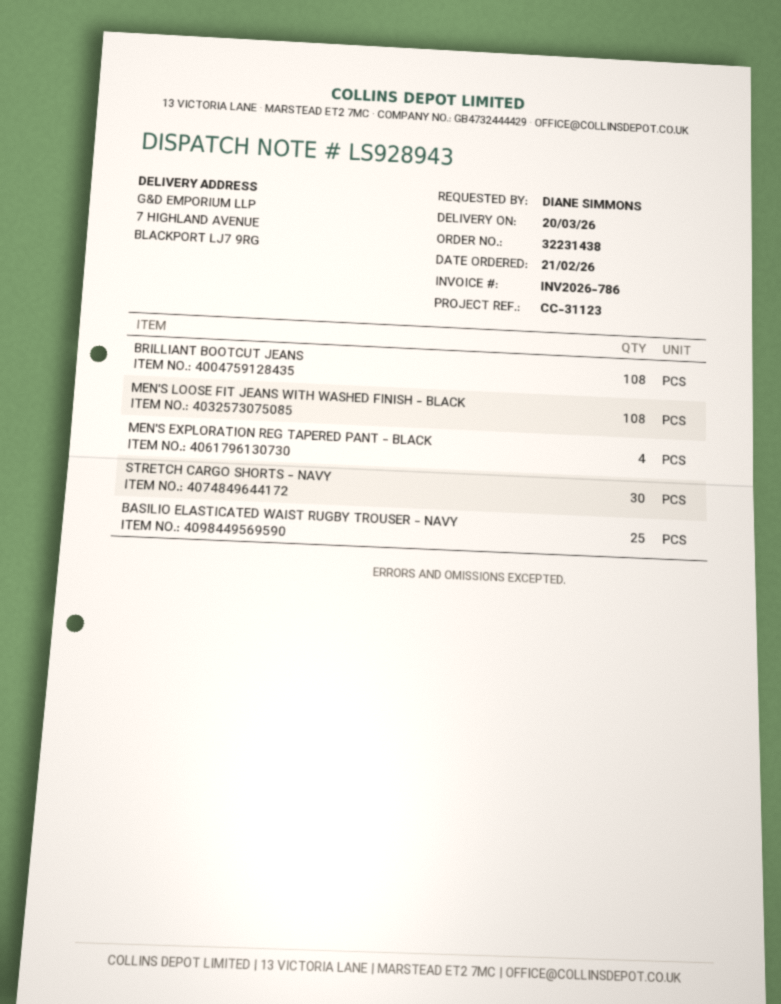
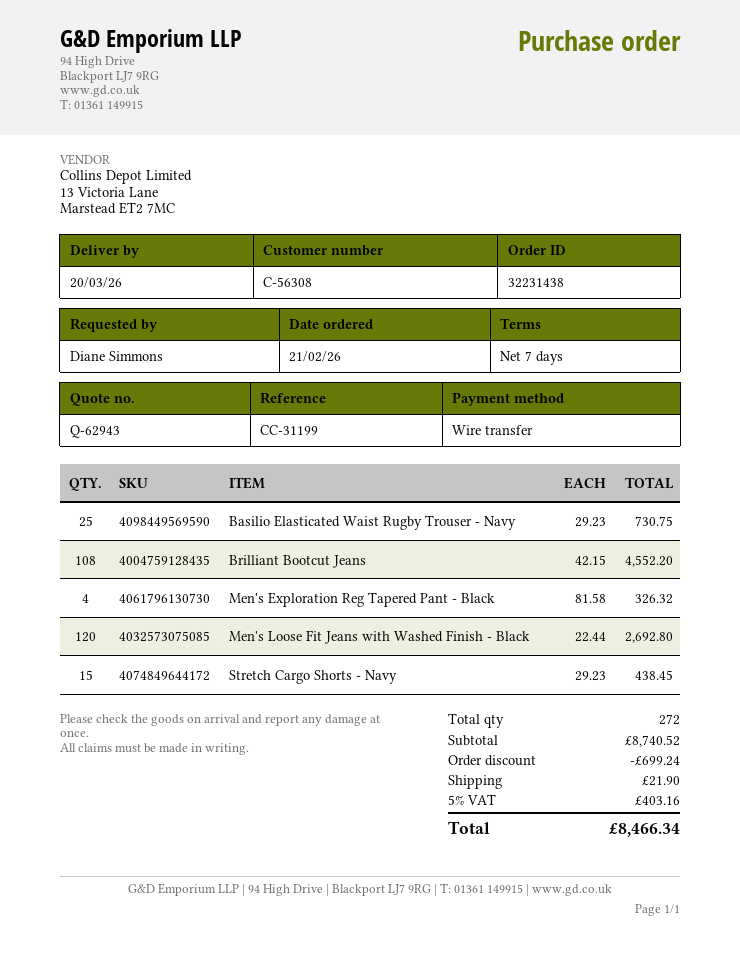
reference: CC-31123 -> CC-31199
MEN'S LOOSE FIT JEANS WITH WASHED FINISH - BLACK: 108 -> 120
STRETCH CARGO SHORTS - NAVY: 30 -> 15

